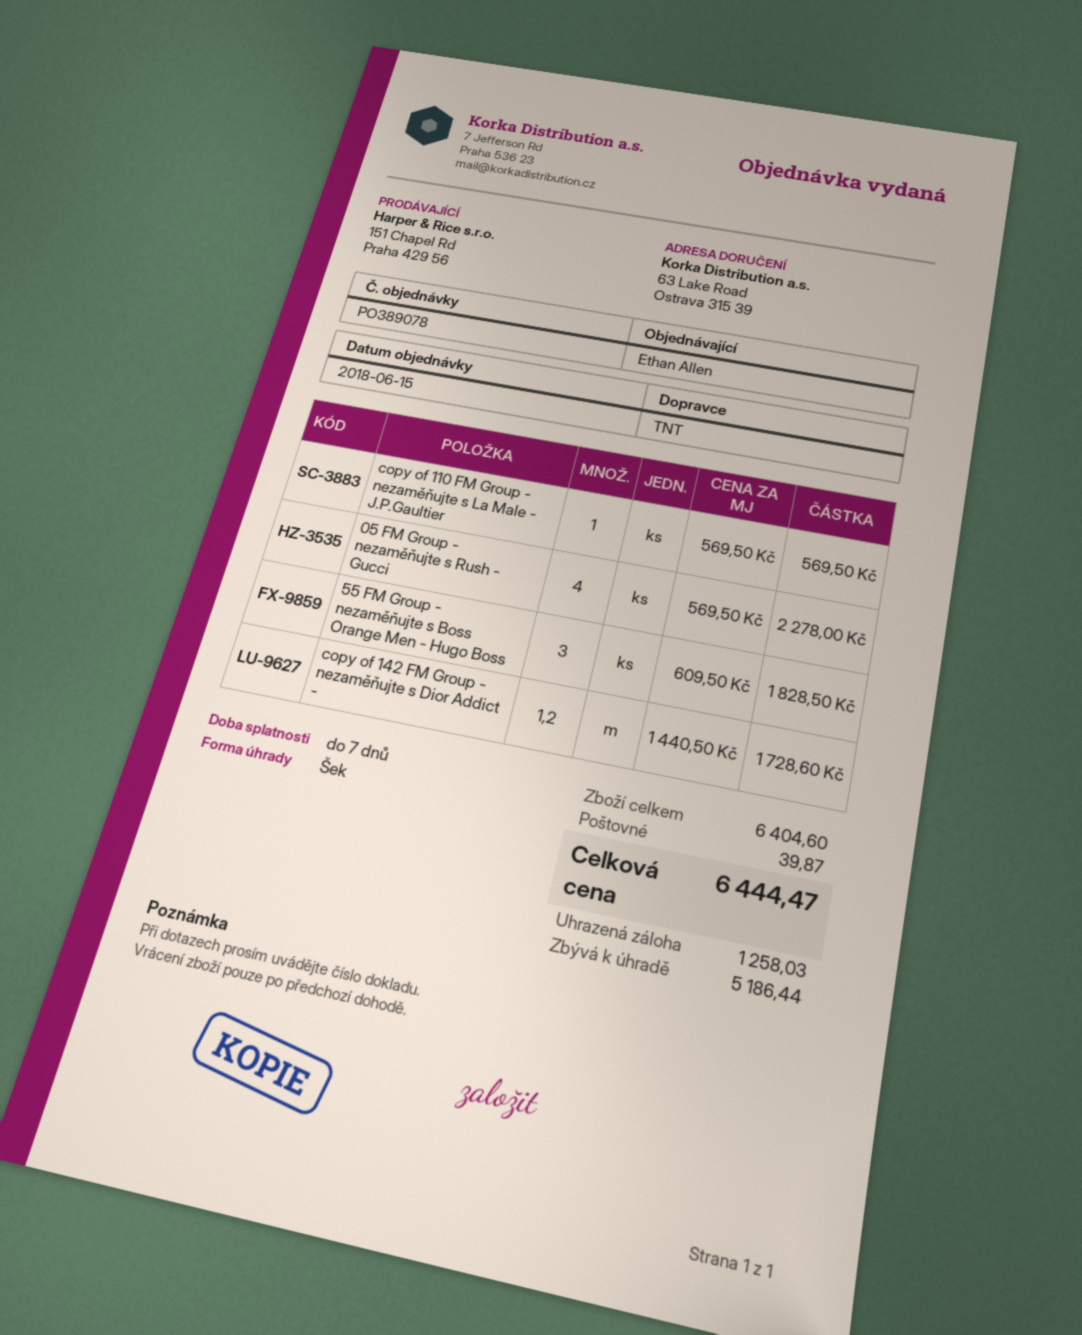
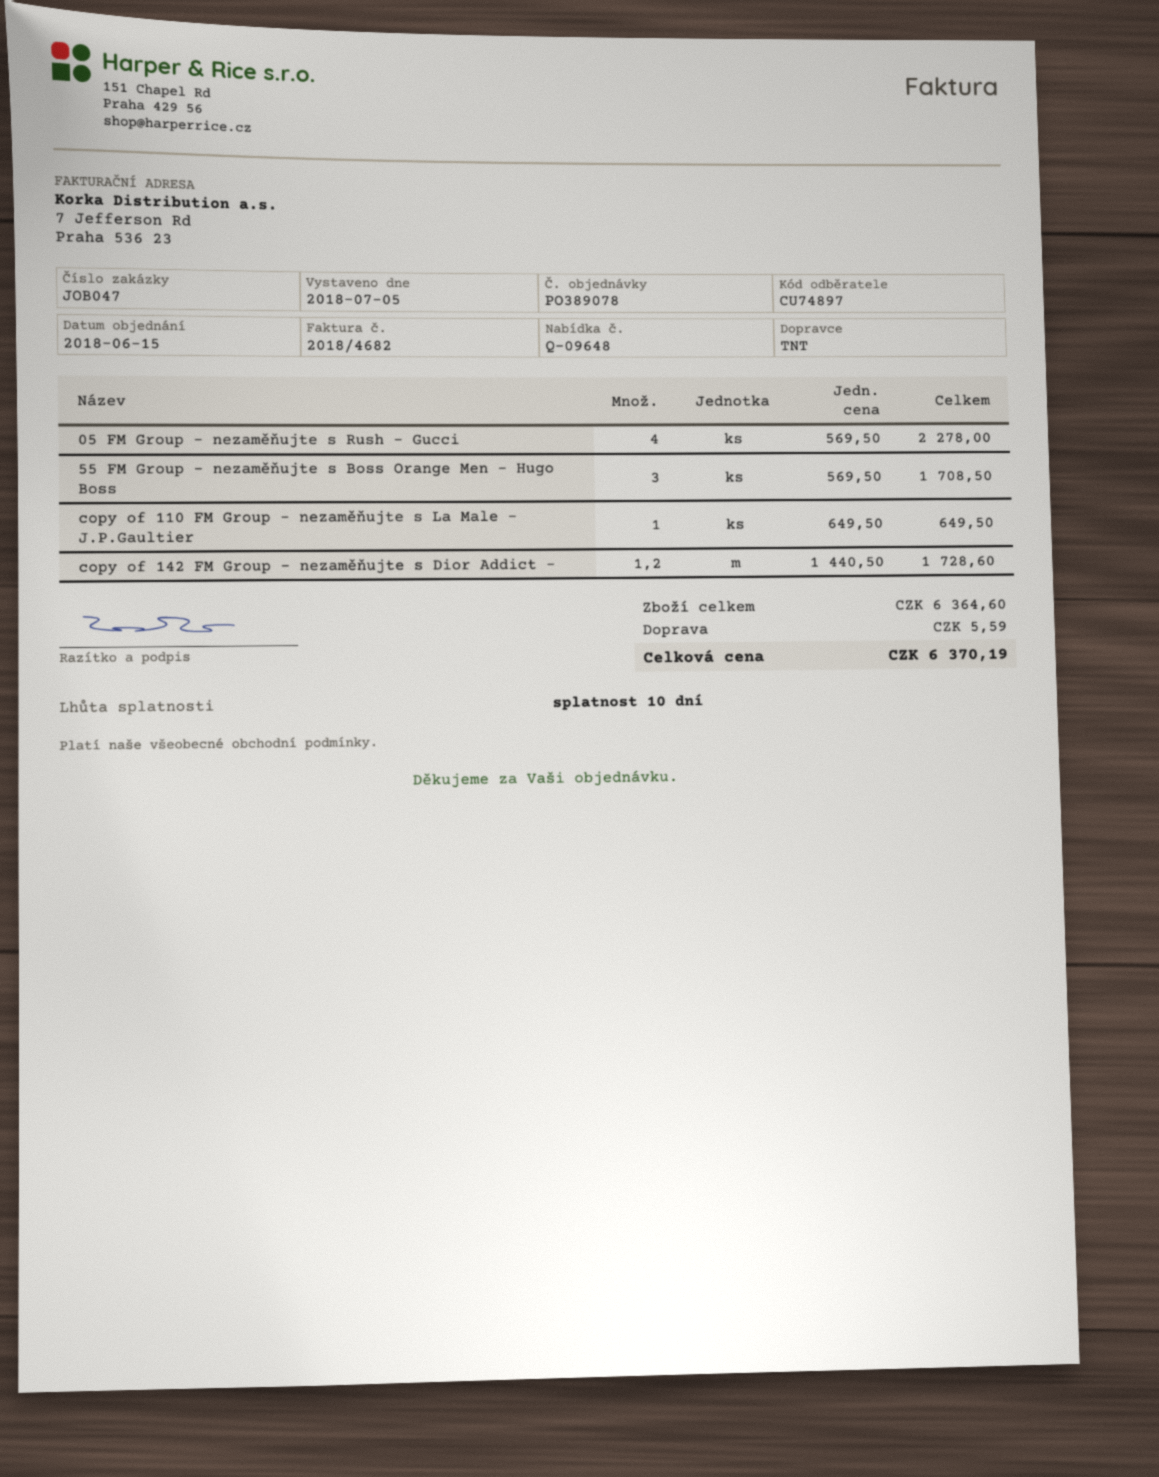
payment terms: 7 days -> 10 days
copy of 110 FM Group - nezaměňujte s La Male - J.P.Gaultier: 1 x 569.50 = 569.50 -> 1 x 649.50 = 649.50
55 FM Group - nezaměňujte s Boss Orange Men - Hugo Boss: 3 x 609.50 = 1828.50 -> 3 x 569.50 = 1708.50
subtotal: 6404.60 -> 6364.60
shipping: 39.87 -> 5.59
total: 6444.47 -> 6370.19

